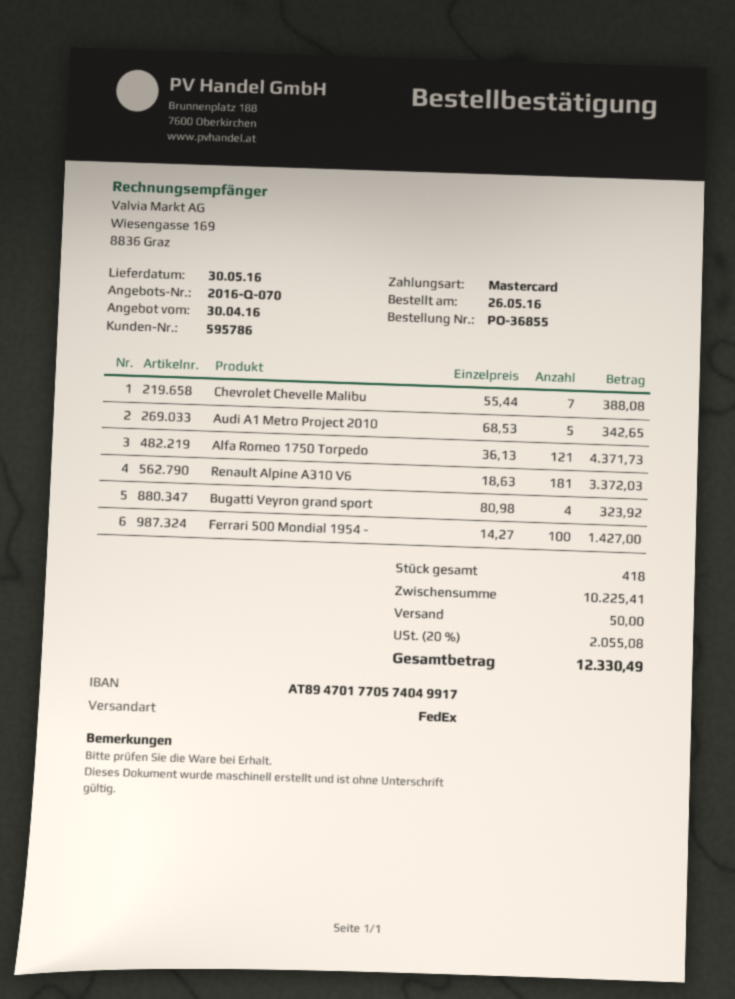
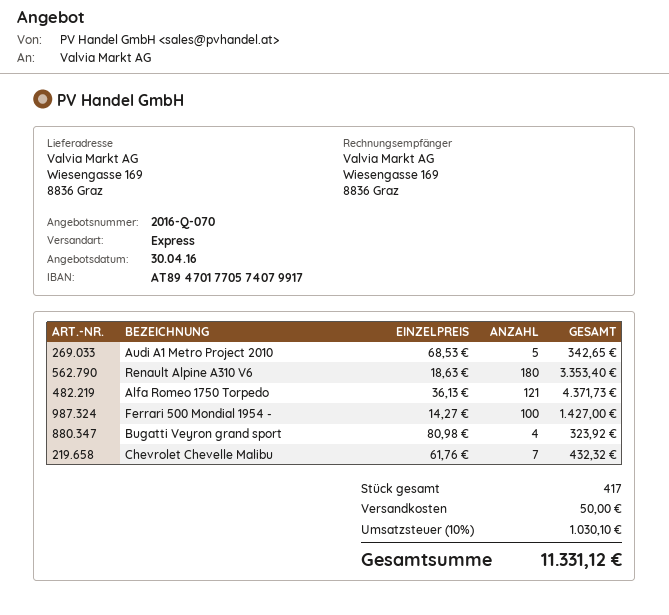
bank account: AT894701770574049917 -> AT894701770574079917
shipping method: FedEx -> express
Chevrolet Chevelle Malibu: 7 x 55.44 = 388.08 -> 7 x 61.76 = 432.32
Renault Alpine A310 V6: 181 x 18.63 = 3372.03 -> 180 x 18.63 = 3353.40
total quantity: 418 -> 417
tax: 20% = 2055.08 -> 10% = 1030.10
total: 12330.49 -> 11331.12

